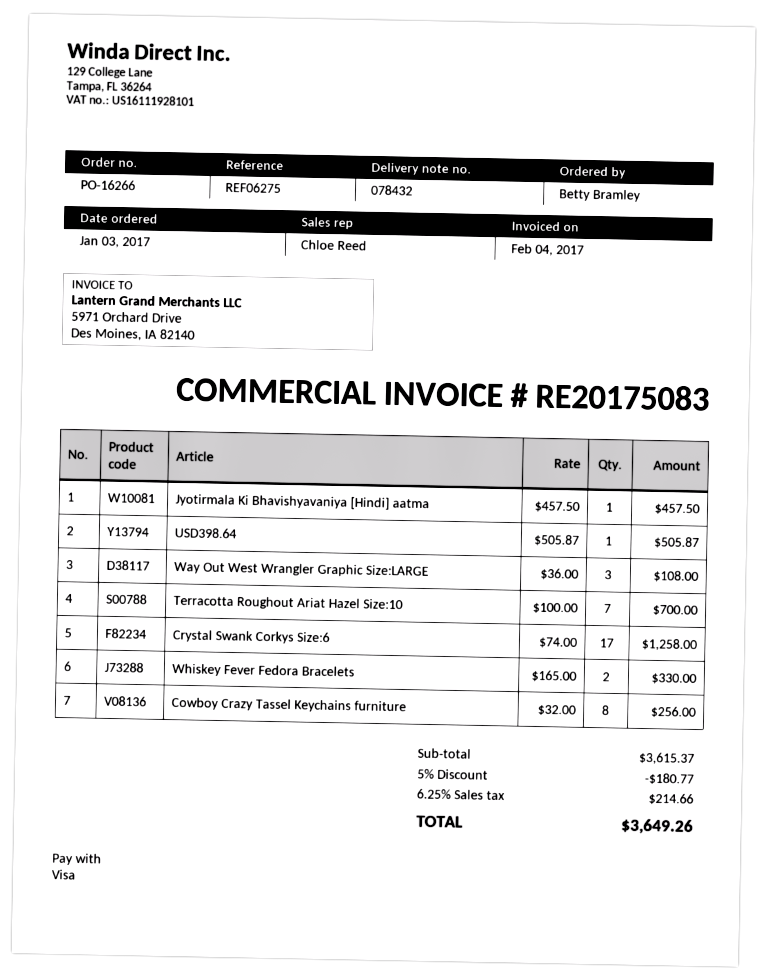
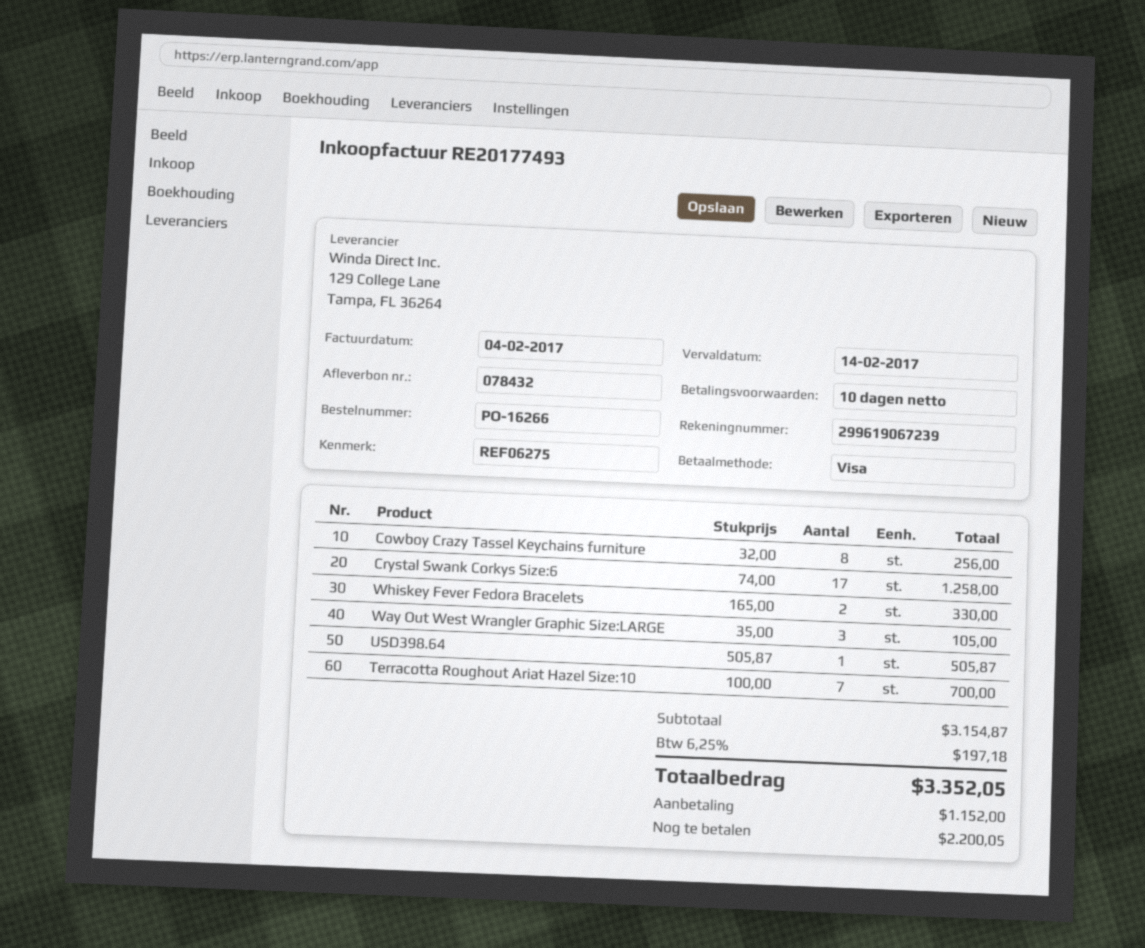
invoice number: RE20175083 -> RE20177493
Jyotirmala Ki Bhavishyavaniya [Hindi] aatma: 1 x 457.50 = 457.50 -> none
Way Out West Wrangler Graphic Size:LARGE: 3 x 36.00 = 108.00 -> 3 x 35.00 = 105.00
subtotal: 3615.37 -> 3154.87
discount: 5% = 180.77 -> none
tax: 6.25% = 214.66 -> 6.25% = 197.18
total: 3649.26 -> 3352.05

